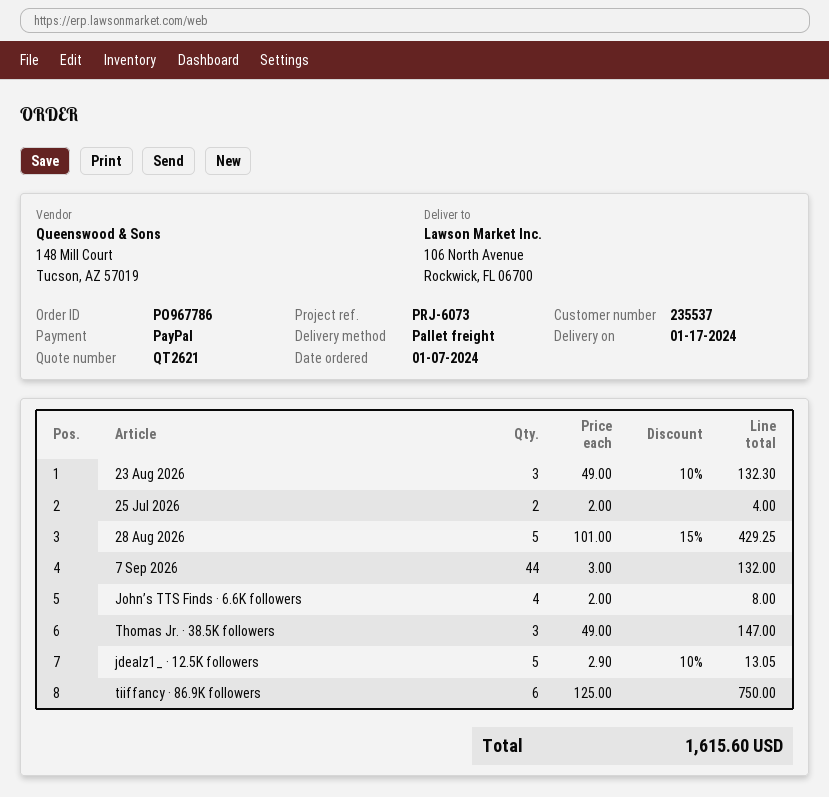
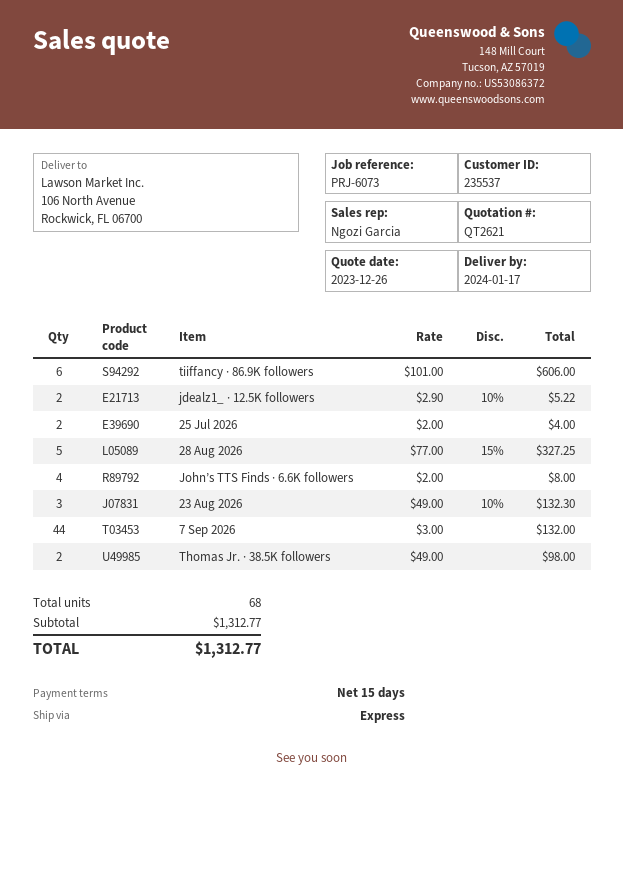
shipping method: pallet freight -> express
28 Aug 2026: 5 x 101.00 - 15% = 429.25 -> 5 x 77.00 - 15% = 327.25
Thomas Jr. · 38.5K followers: 3 x 49.00 = 147.00 -> 2 x 49.00 = 98.00
jdealz1_ · 12.5K followers: 5 x 2.90 - 10% = 13.05 -> 2 x 2.90 - 10% = 5.22
tiiffancy · 86.9K followers: 6 x 125.00 = 750.00 -> 6 x 101.00 = 606.00
total: 1615.60 -> 1312.77

